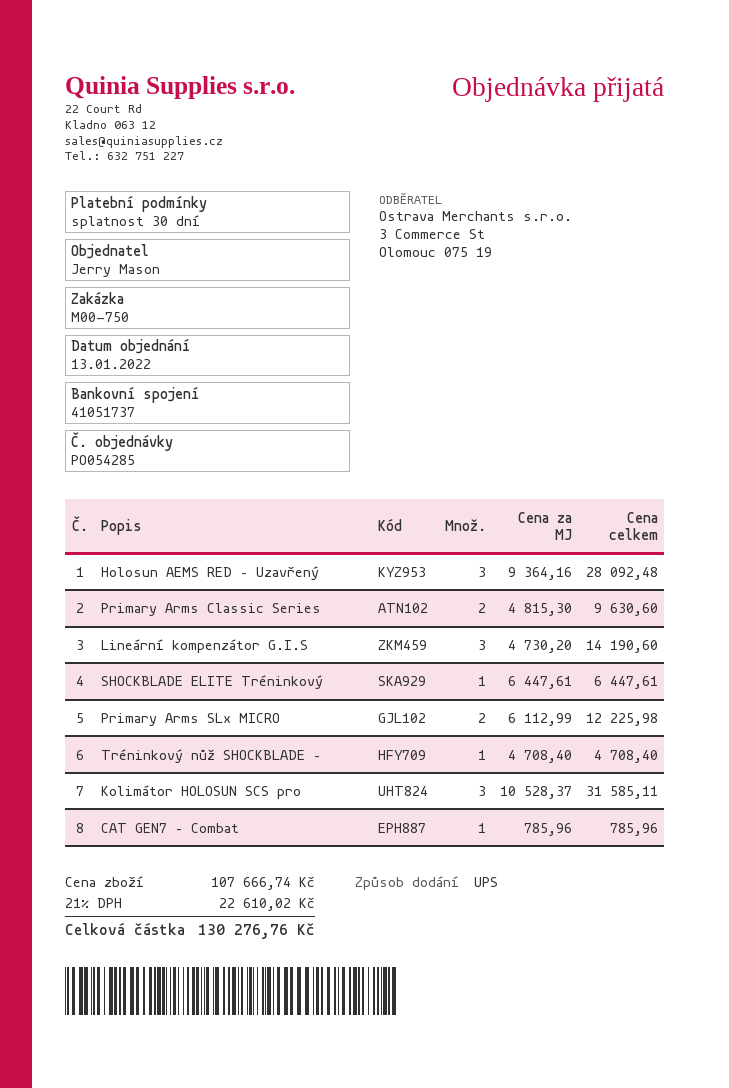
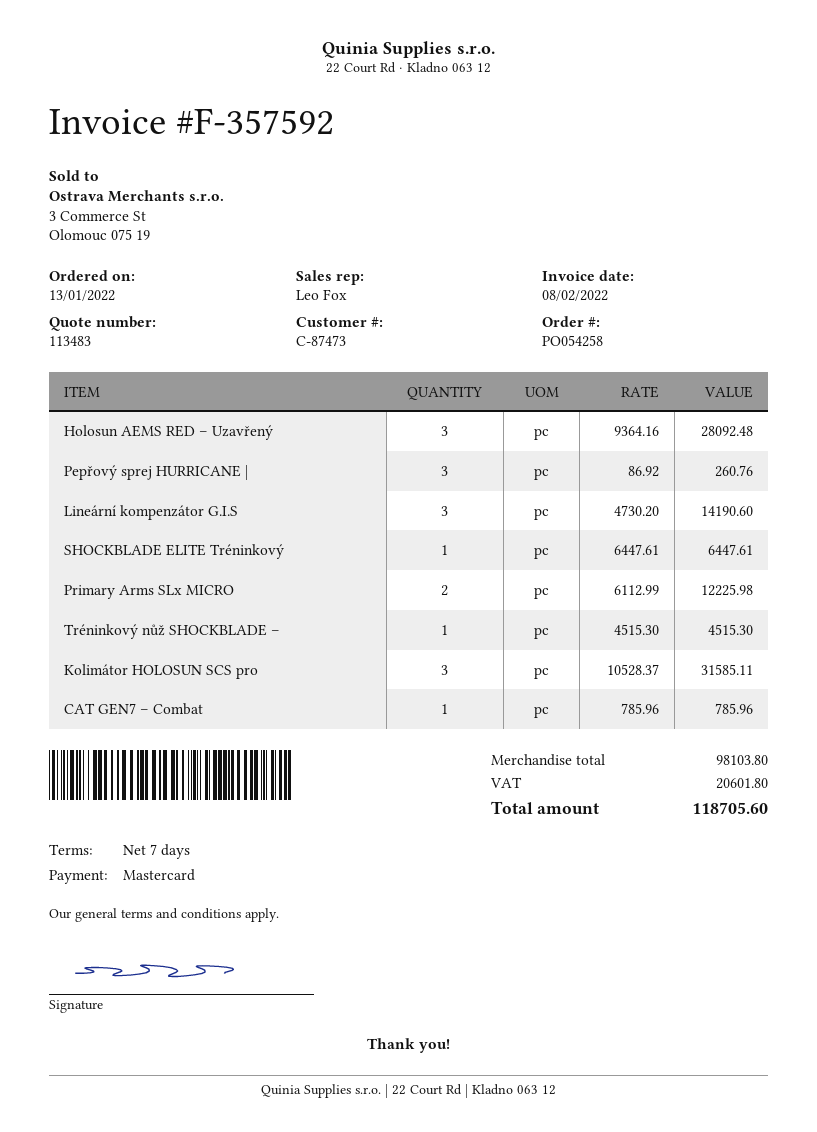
order number: PO054285 -> PO054258
payment terms: 30 days -> 7 days
Primary Arms Classic Series: 2 x 4815.30 = 9630.60 -> none
Tréninkový nůž SHOCKBLADE –: 1 x 4708.40 = 4708.40 -> 1 x 4515.30 = 4515.30
Pepřový sprej HURRICANE |: none -> 3 x 86.92 = 260.76
subtotal: 107666.74 -> 98103.80
tax: 22610.02 -> 20601.80
total: 130276.76 -> 118705.60

